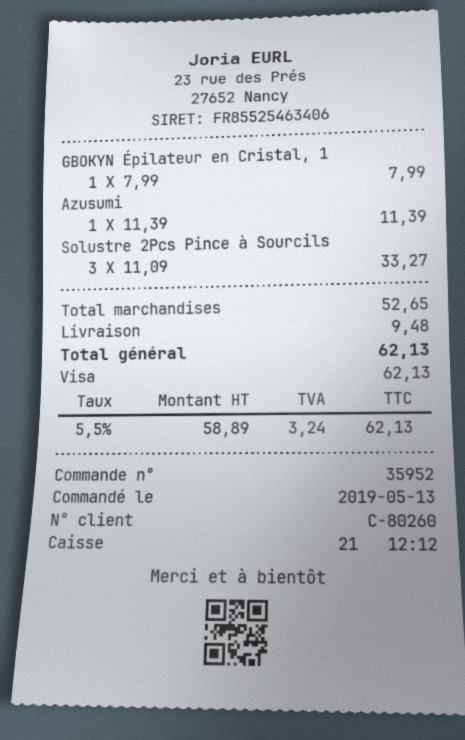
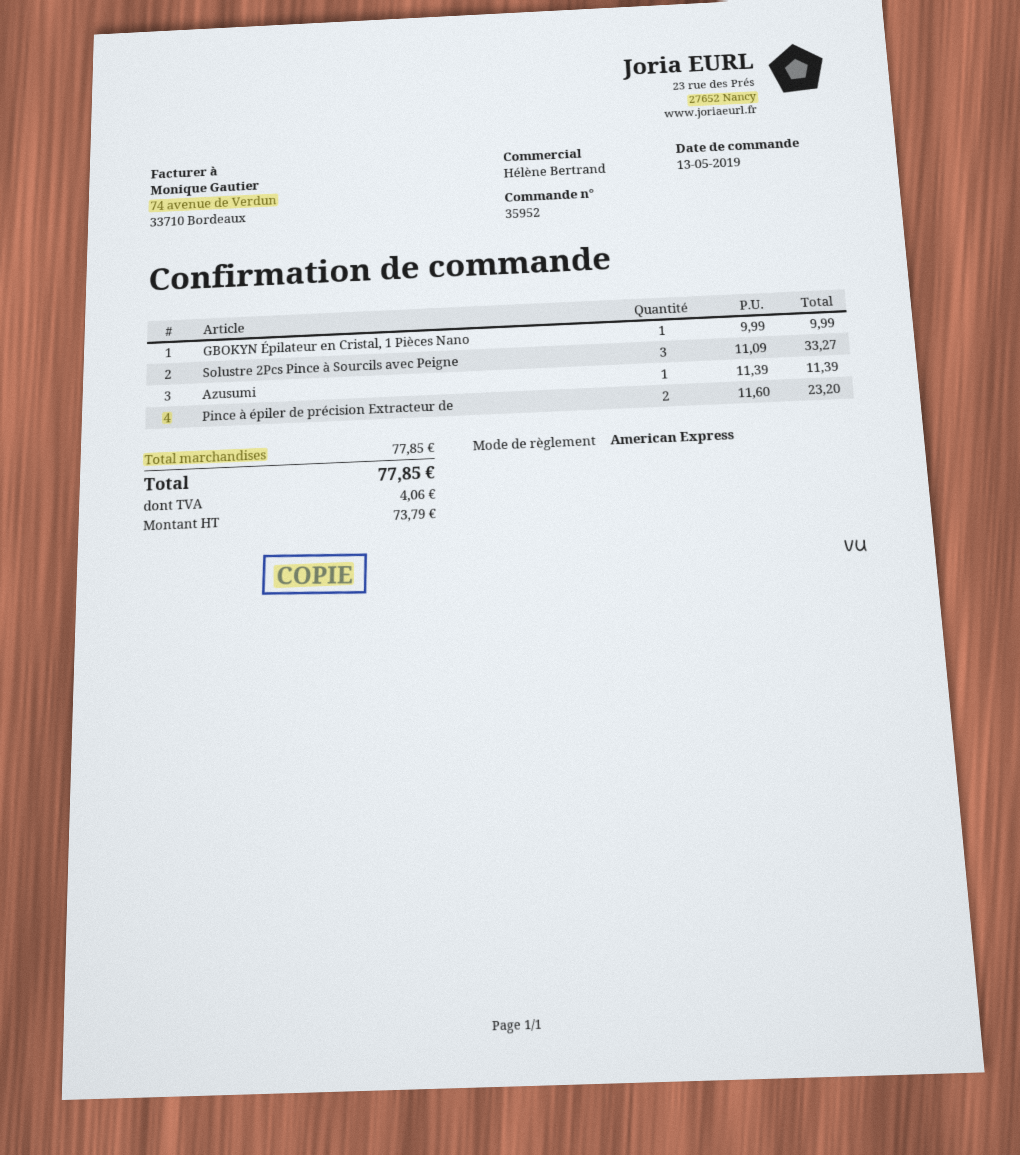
payment method: Visa -> American Express
GBOKYN Épilateur en Cristal, 1: 1 x 7.99 = 7.99 -> 1 x 9.99 = 9.99
Pince à épiler de précision Extracteur de: none -> 2 x 11.60 = 23.20
subtotal: 52.65 -> 77.85
shipping: 9.48 -> none
net: 58.89 -> 73.79
tax: 3.24 -> 4.06
total: 62.13 -> 77.85

